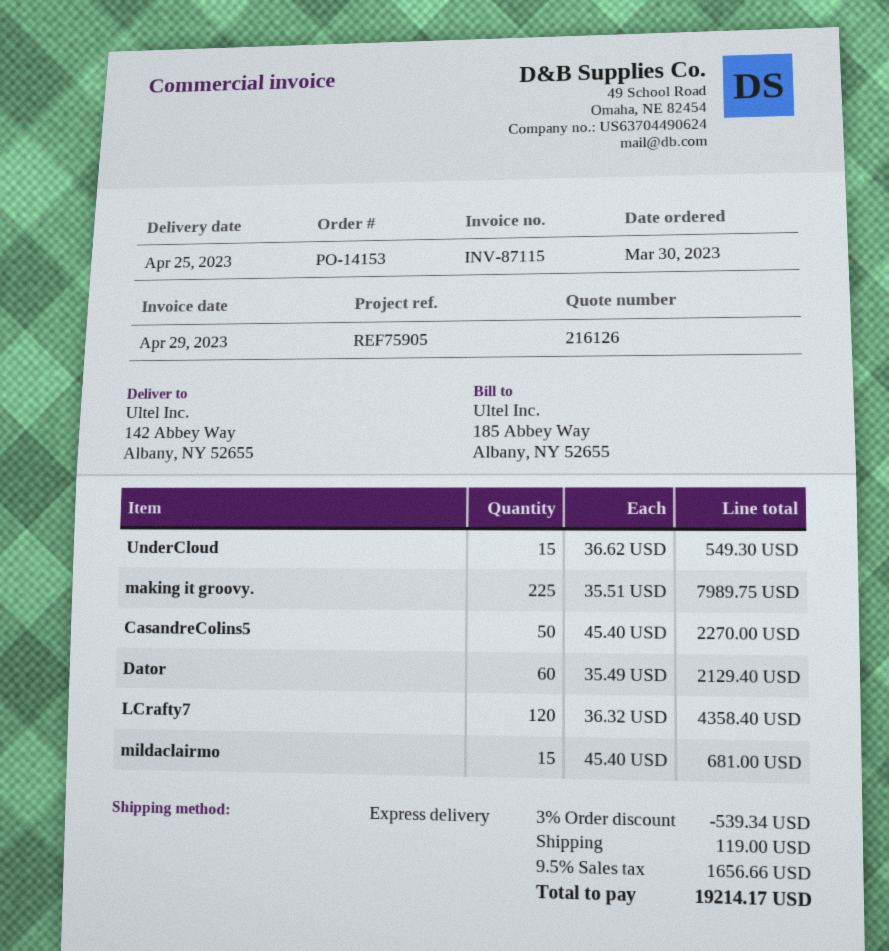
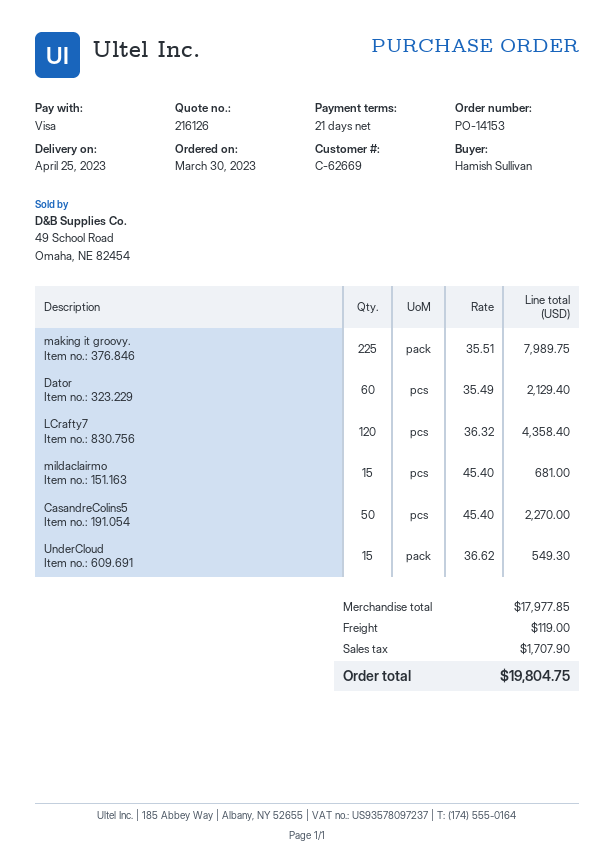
discount: 3% = 539.34 -> none
tax: 1656.66 -> 1707.90
total: 19214.17 -> 19804.75

